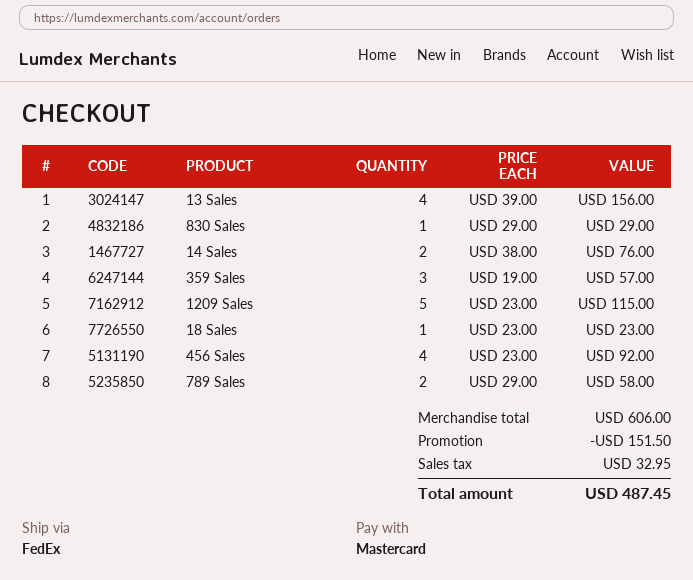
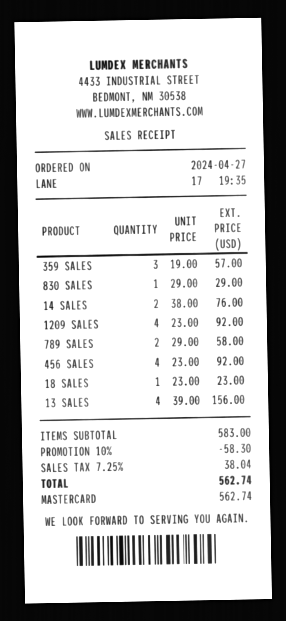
1209 Sales: 5 x 23.00 = 115.00 -> 4 x 23.00 = 92.00
subtotal: 606.00 -> 583.00
discount: 151.50 -> 58.30
tax: 32.95 -> 38.04
total: 487.45 -> 562.74

